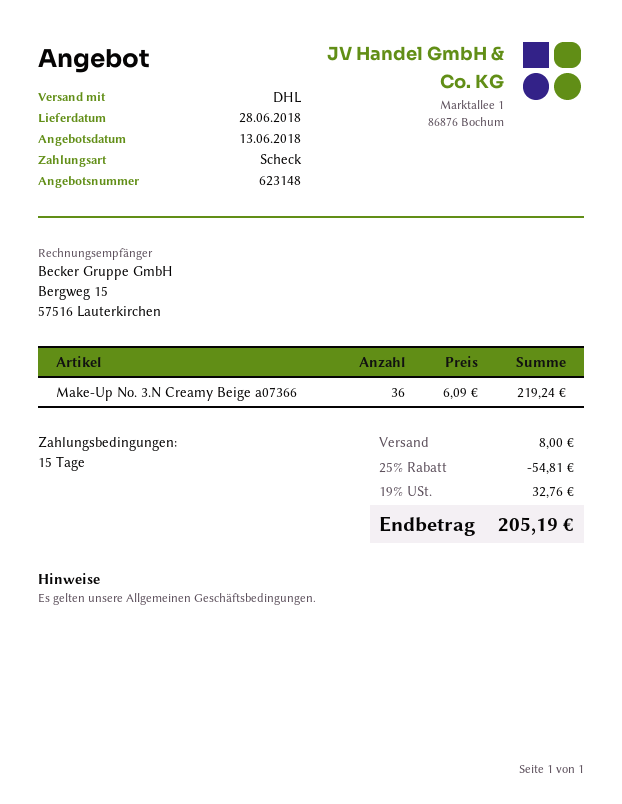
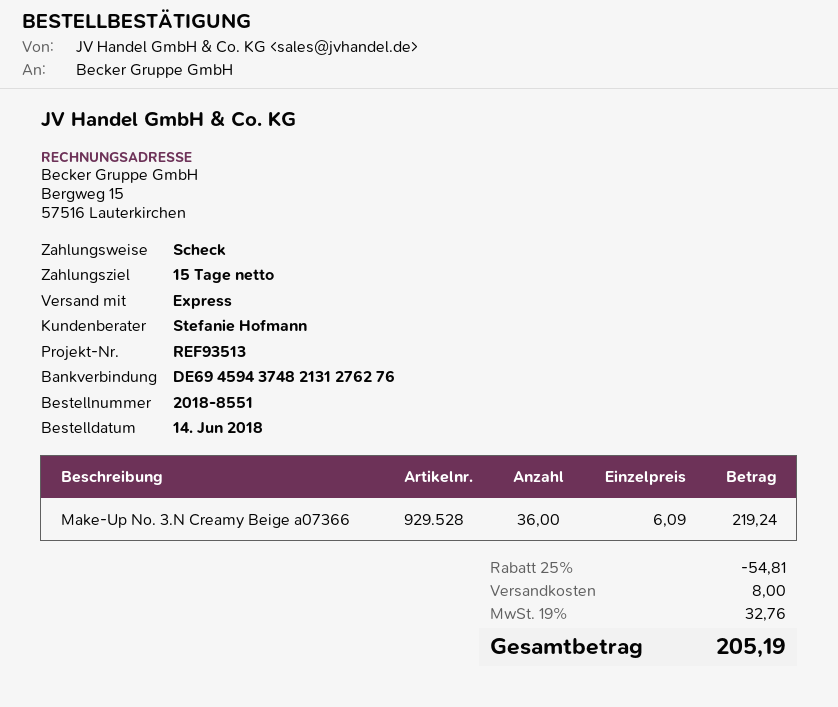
shipping method: DHL -> express

